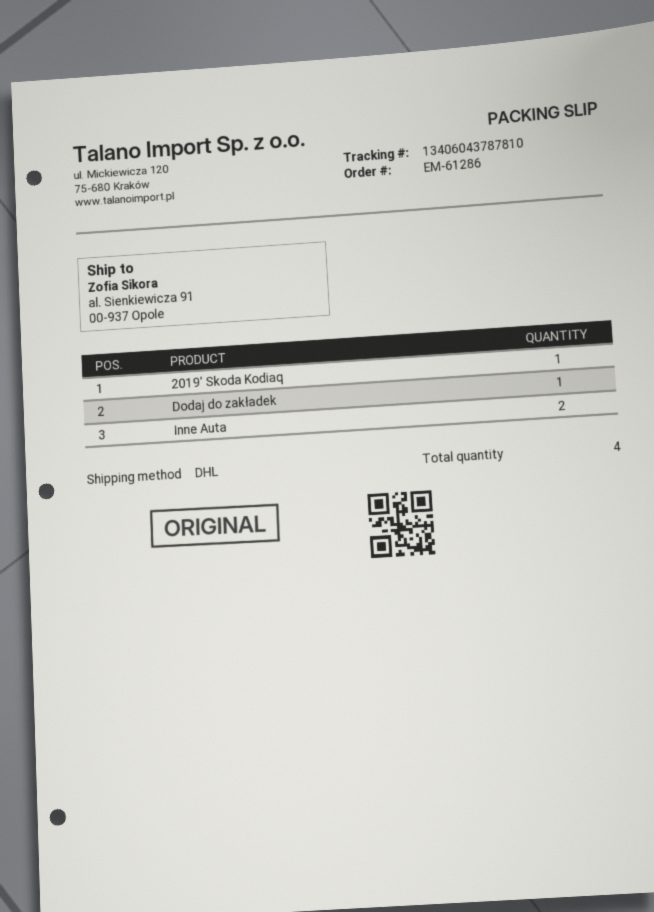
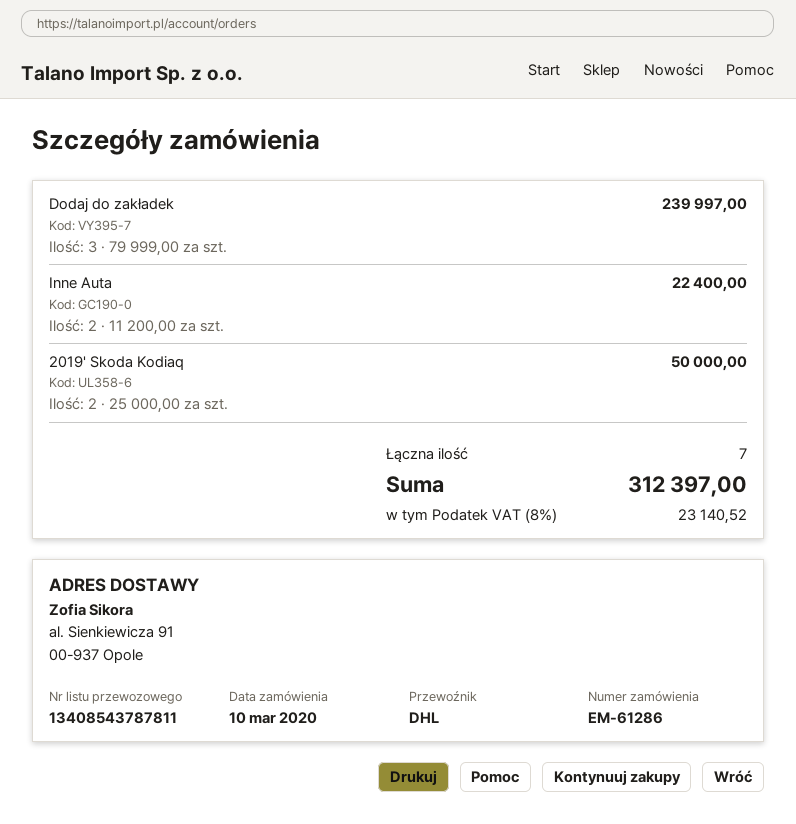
tracking number: 13406043787810 -> 13408543787811
2019' Skoda Kodiaq: 1 -> 2
Dodaj do zakładek: 1 -> 3
total quantity: 4 -> 7

